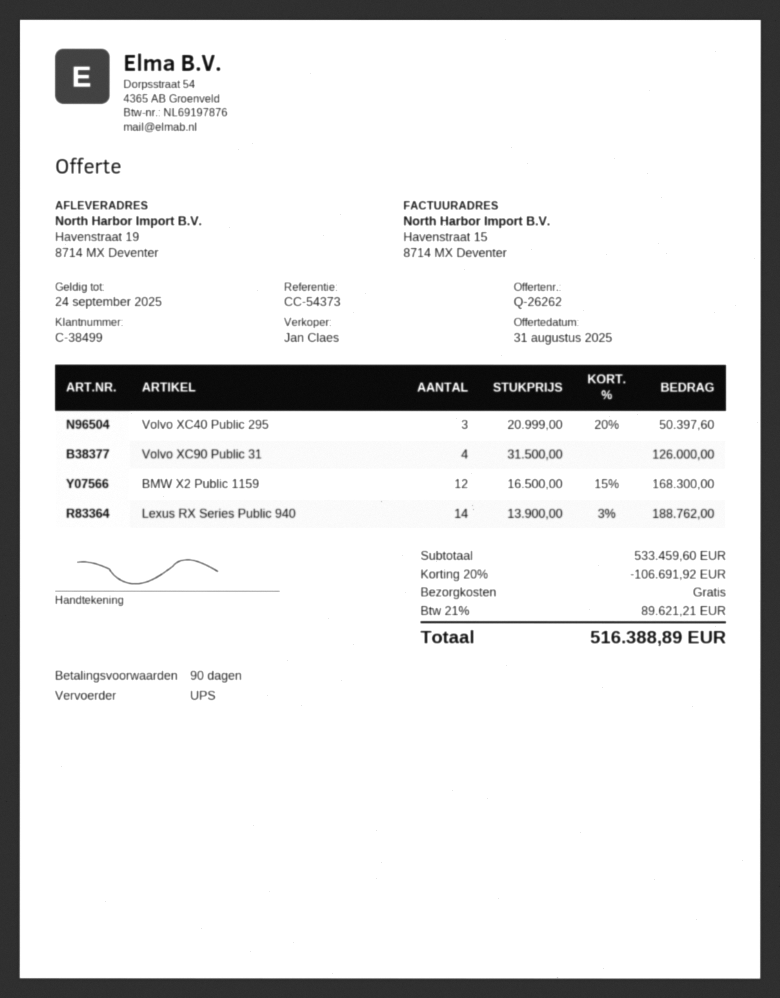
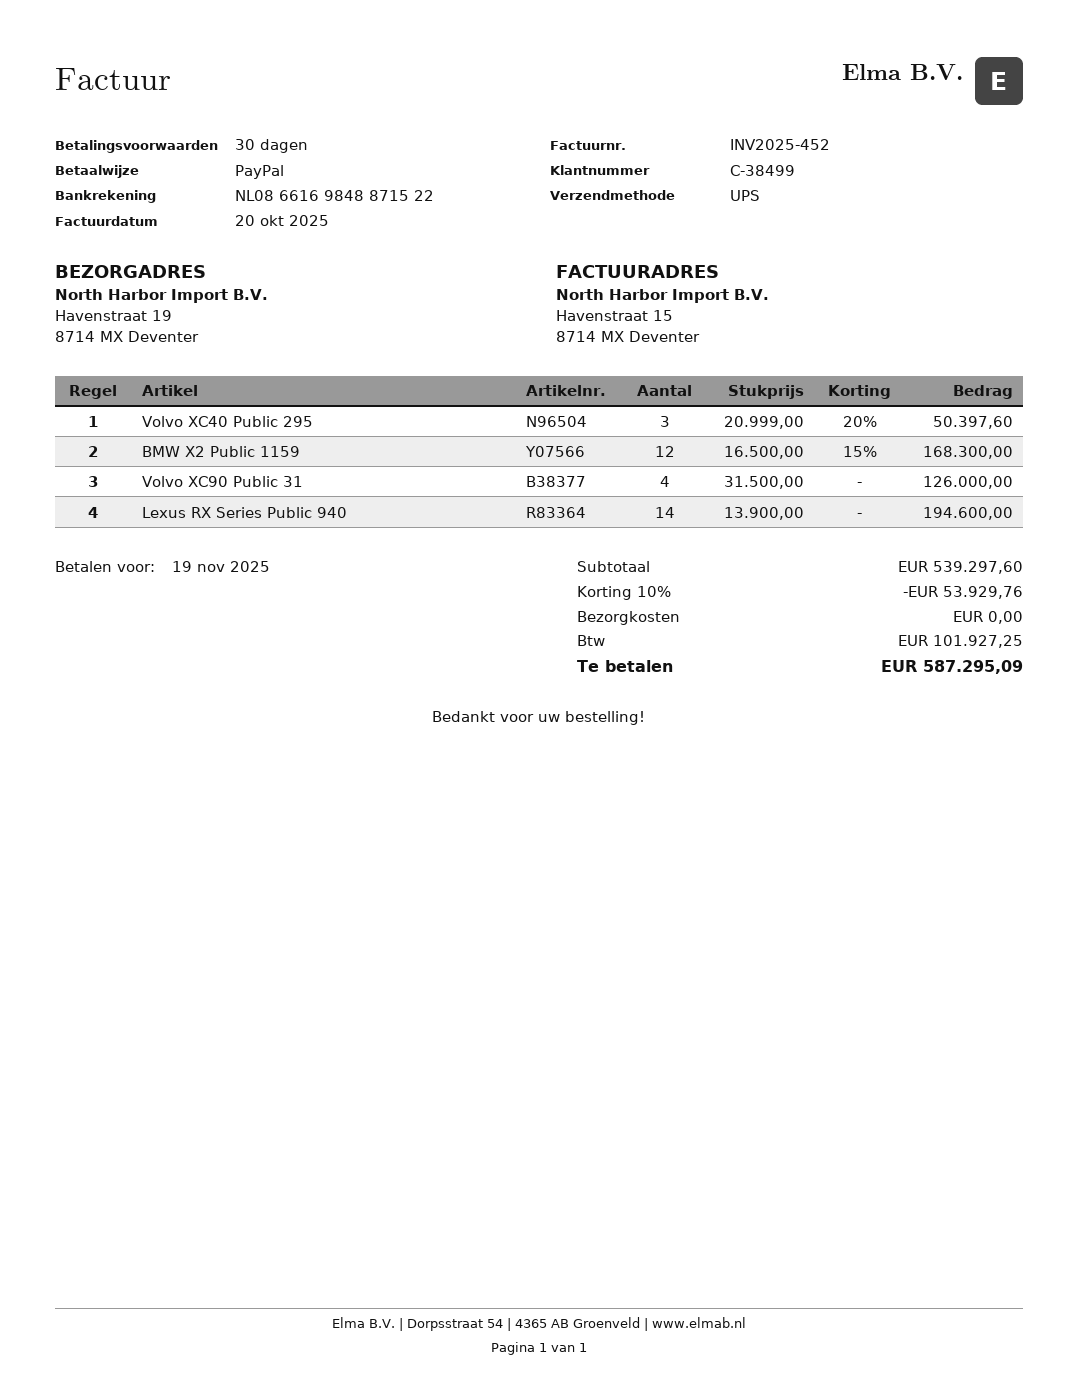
payment terms: 90 days -> 30 days
Lexus RX Series Public 940: 14 x 13900.00 - 3% = 188762.00 -> 14 x 13900.00 = 194600.00
subtotal: 533459.60 -> 539297.60
discount: 20% = 106691.92 -> 10% = 53929.76
tax: 89621.21 -> 101927.25
total: 516388.89 -> 587295.09

